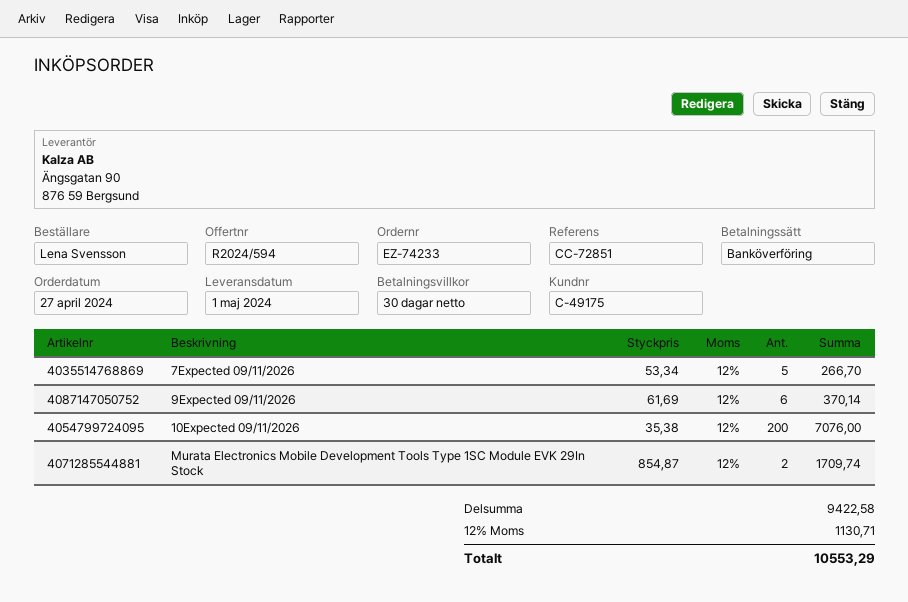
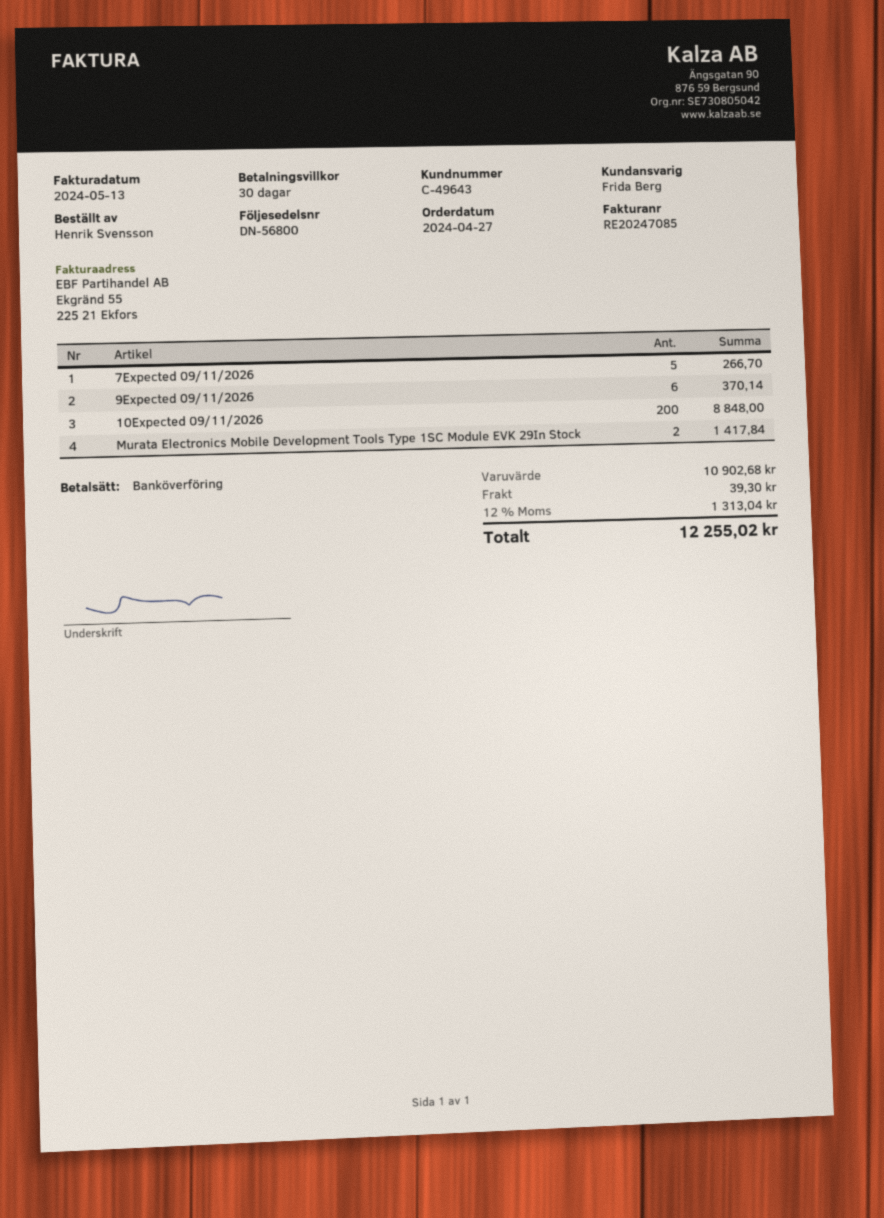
customer number: C-49175 -> C-49643
ordered by: Lena Svensson -> Henrik Svensson
10Expected 09/11/2026: 200 for 7076.00 -> 200 for 8848.00
Murata Electronics Mobile Development Tools Type 1SC Module EVK 29In Stock: 2 for 1709.74 -> 2 for 1417.84
subtotal: 9422.58 -> 10902.68
shipping: none -> 39.30
tax: 12% = 1130.71 -> 12% = 1313.04
total: 10553.29 -> 12255.02

